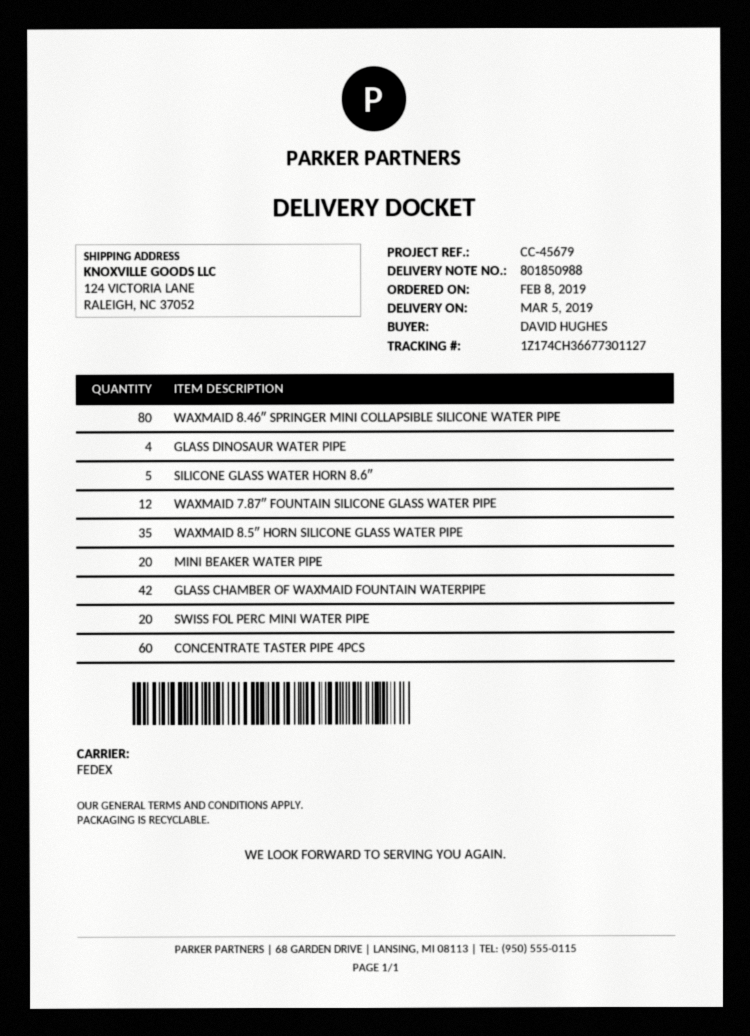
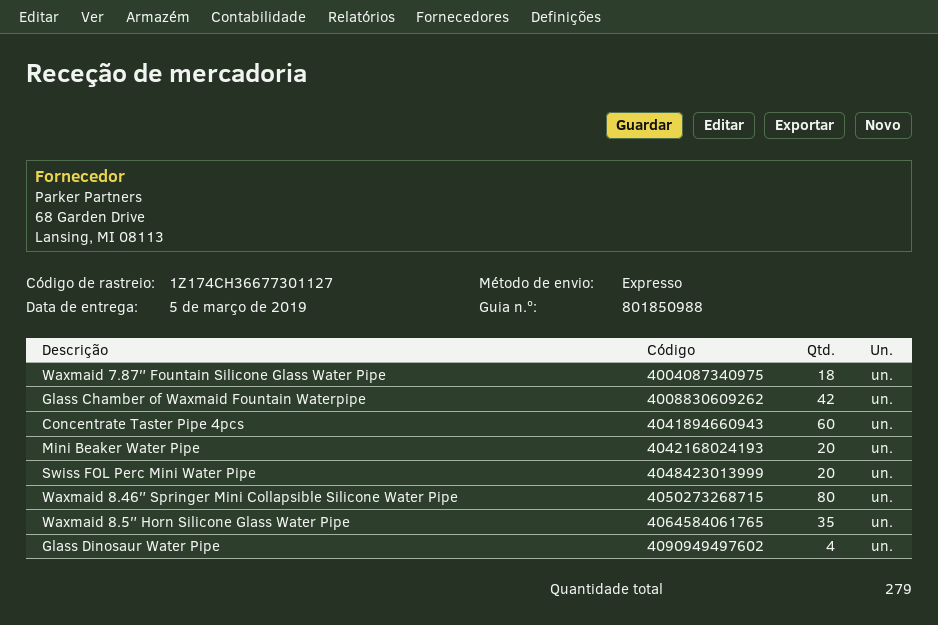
shipping method: FedEx -> express
SILICONE GLASS WATER HORN 8.6″: 5 -> none
WAXMAID 7.87″ FOUNTAIN SILICONE GLASS WATER PIPE: 12 -> 18

